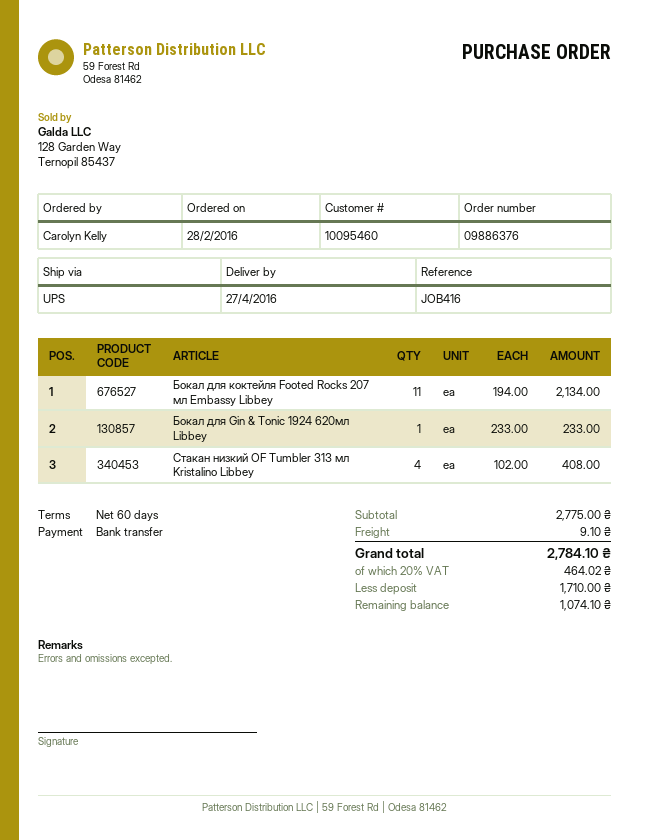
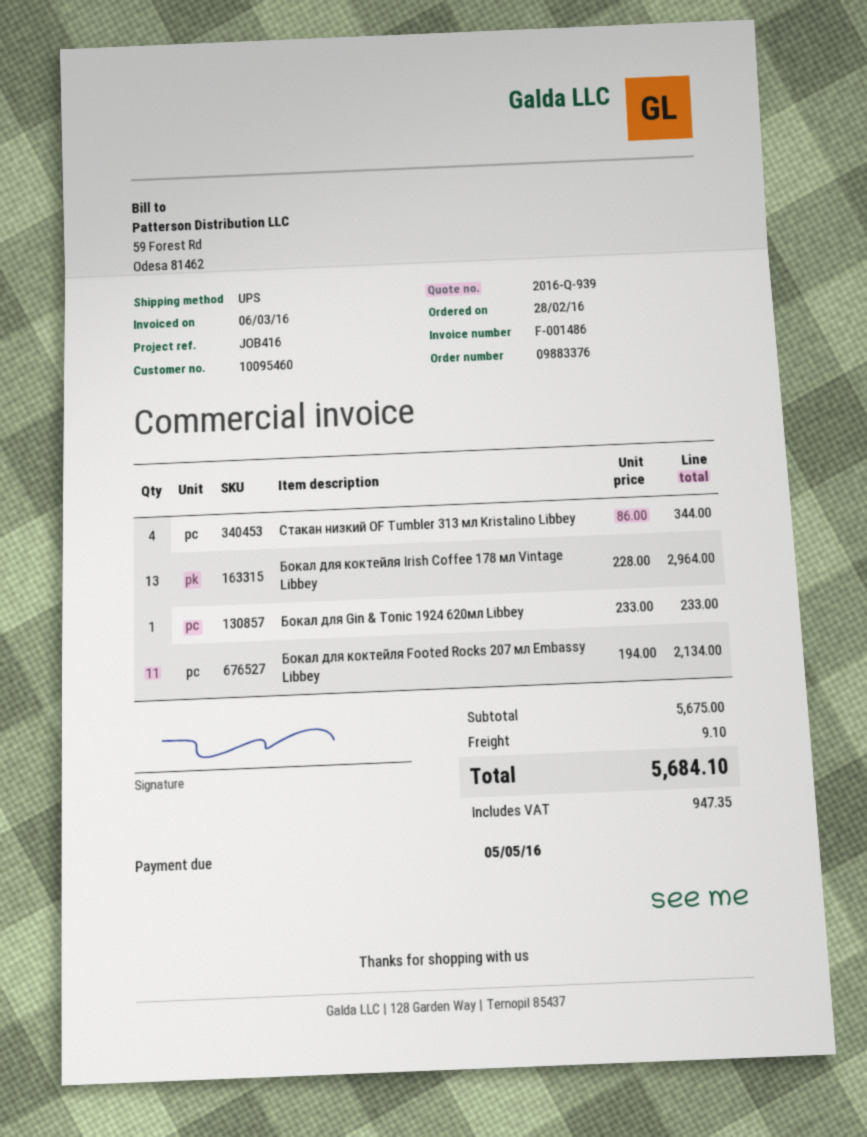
order number: 09886376 -> 09883376
Стакан низкий OF Tumbler 313 мл Kristalino Libbey: 4 x 102.00 = 408.00 -> 4 x 86.00 = 344.00
Бокал для коктейля Irish Coffee 178 мл Vintage Libbey: none -> 13 x 228.00 = 2964.00
subtotal: 2775.00 -> 5675.00
tax: 464.02 -> 947.35
total: 2784.10 -> 5684.10

